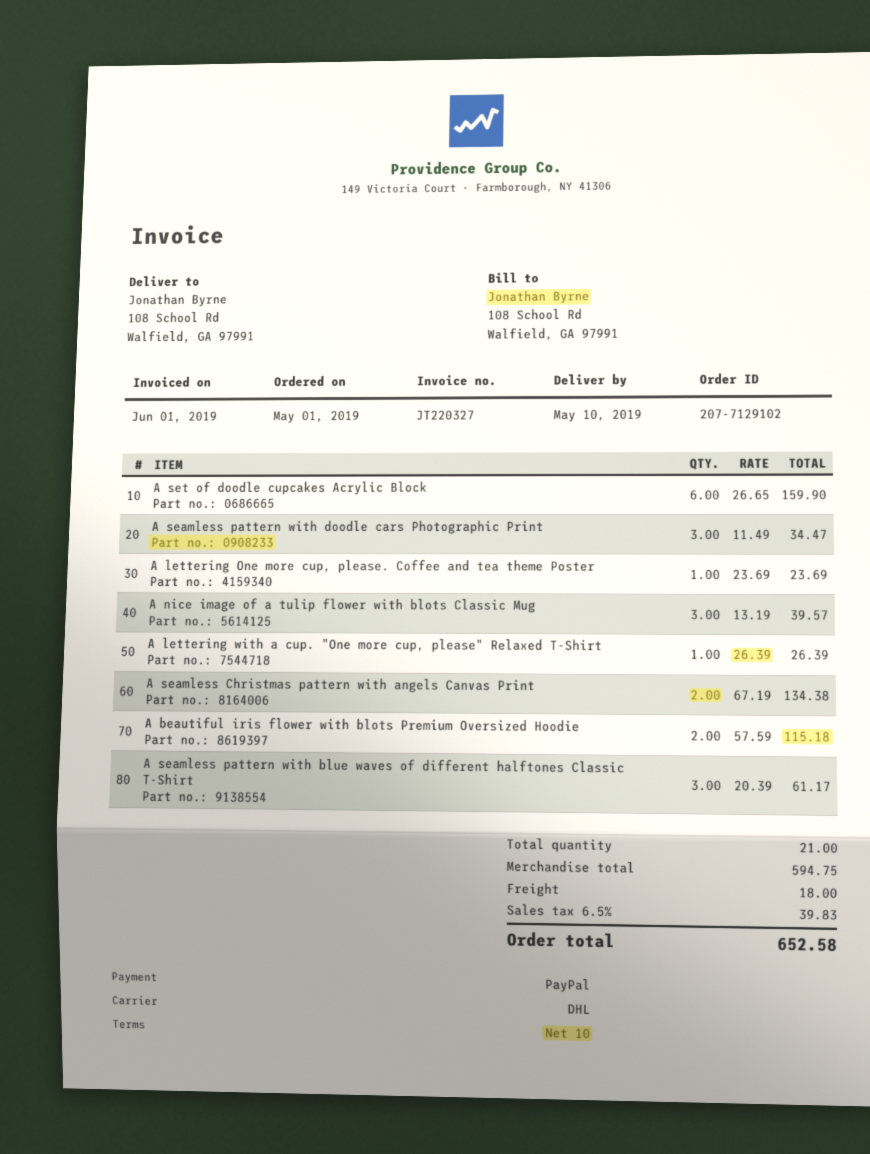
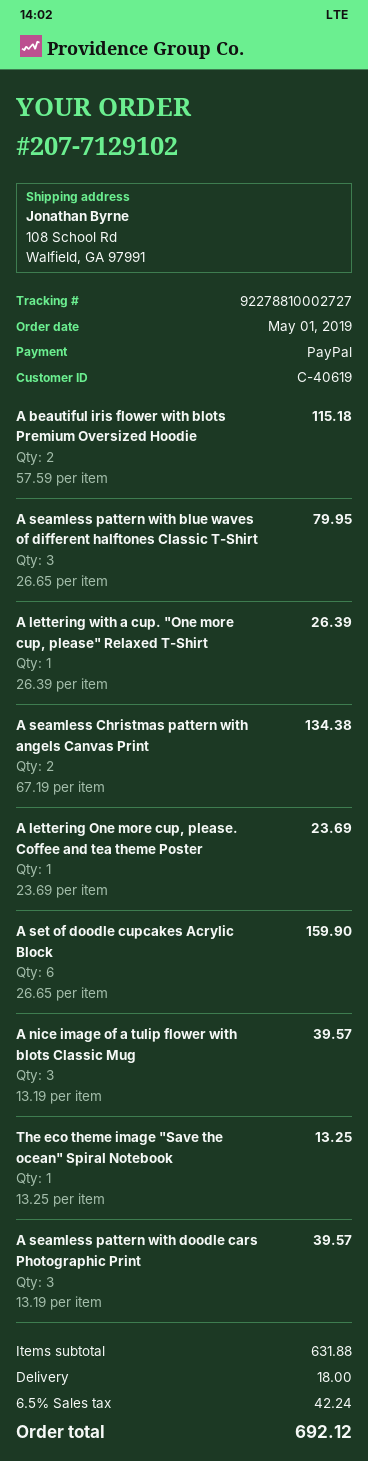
A seamless pattern with doodle cars Photographic Print: 3 x 11.49 = 34.47 -> 3 x 13.19 = 39.57
A seamless pattern with blue waves of different halftones Classic T-Shirt: 3 x 20.39 = 61.17 -> 3 x 26.65 = 79.95
The eco theme image "Save the ocean" Spiral Notebook: none -> 1 x 13.25 = 13.25
subtotal: 594.75 -> 631.88
tax: 6.5% = 39.83 -> 6.5% = 42.24
total: 652.58 -> 692.12

